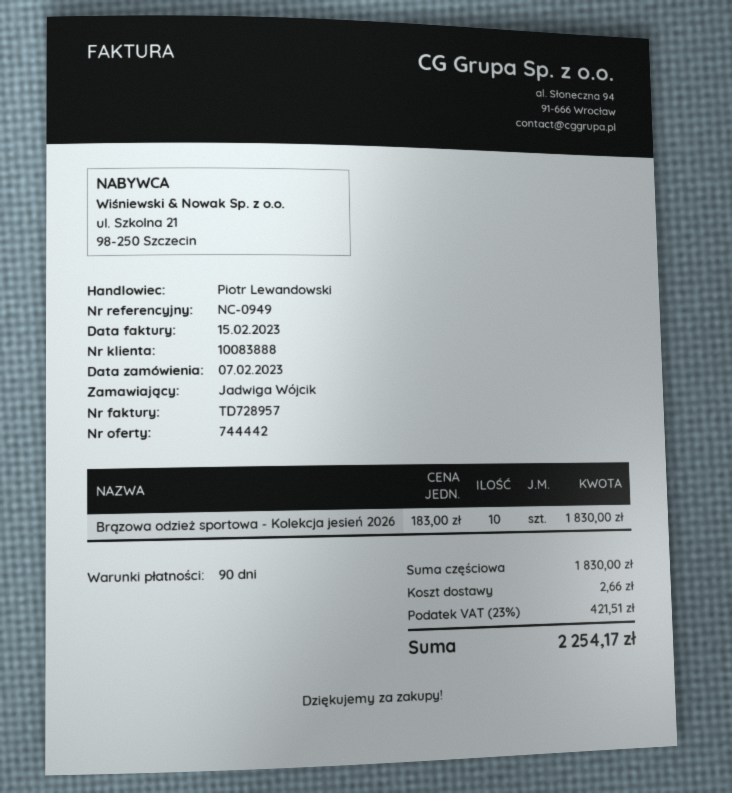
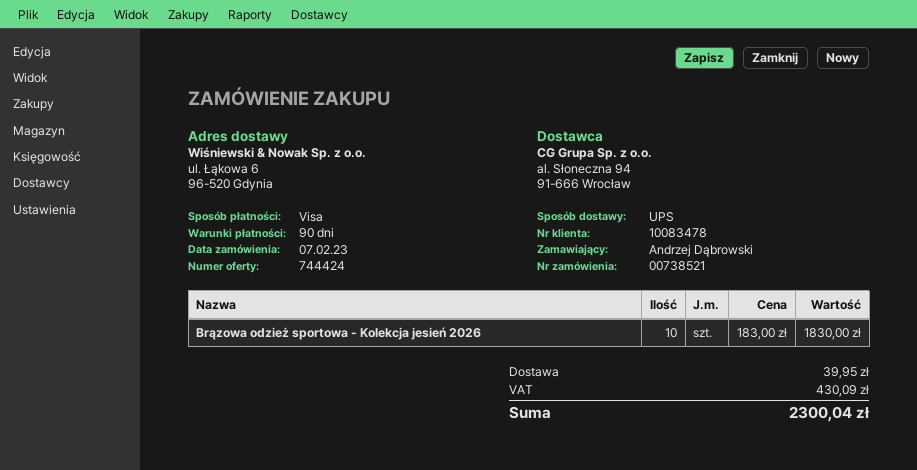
quote number: 744442 -> 744424
customer number: 10083888 -> 10083478
ordered by: Jadwiga Wójcik -> Andrzej Dąbrowski
shipping: 2.66 -> 39.95
tax: 421.51 -> 430.09
total: 2254.17 -> 2300.04

